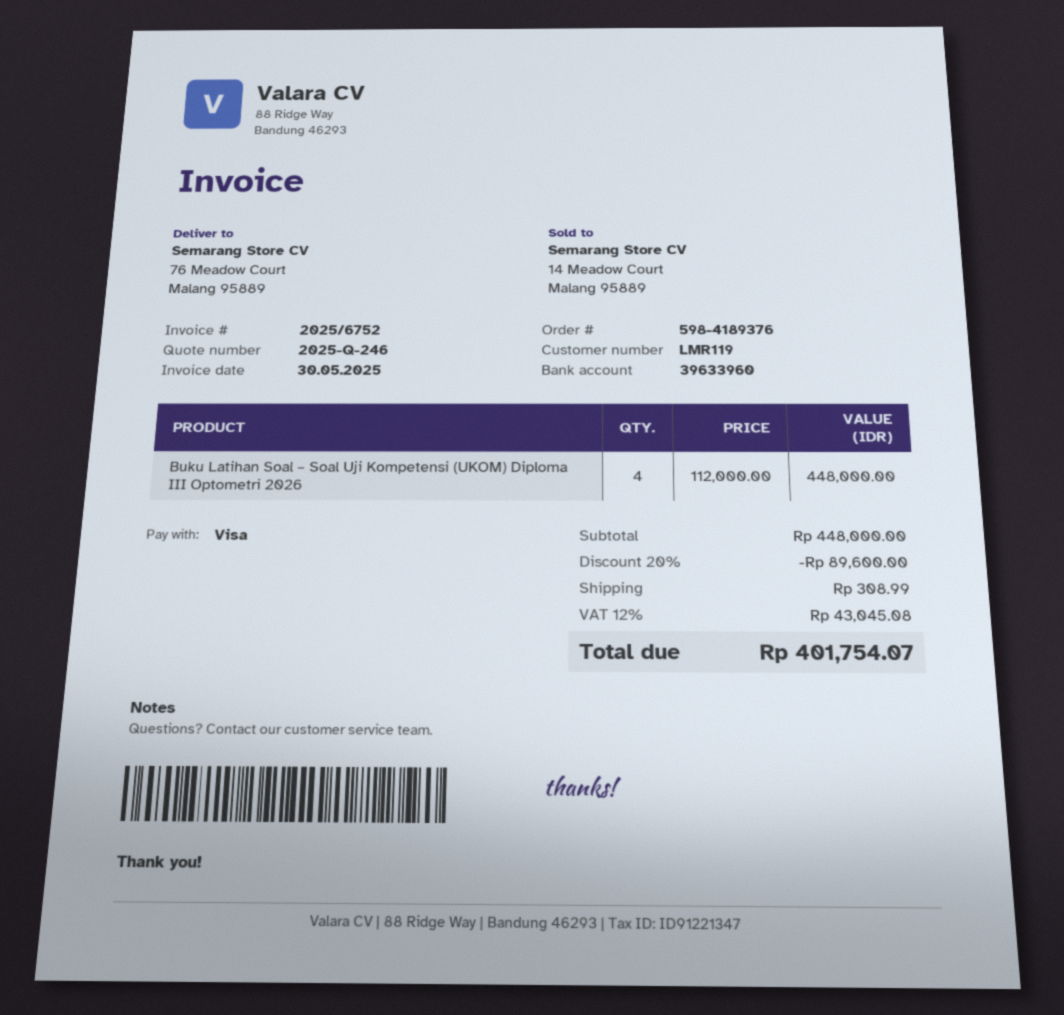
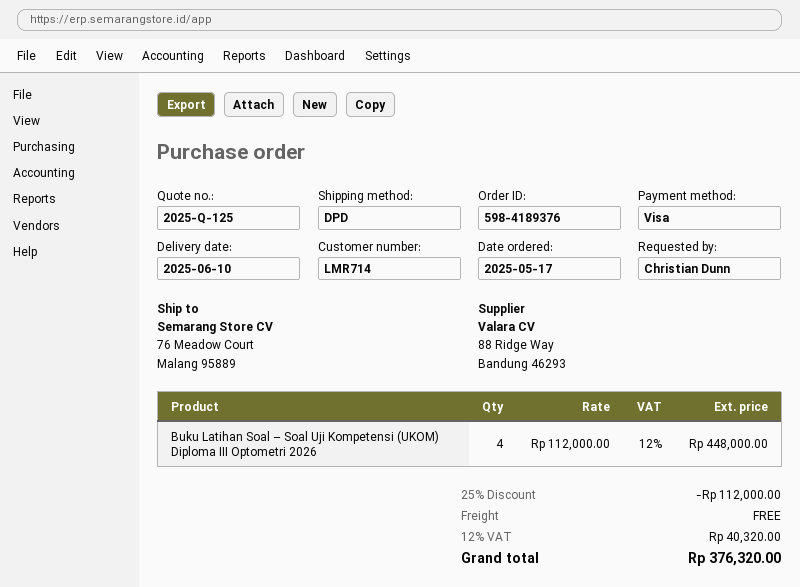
quote number: 2025-Q-246 -> 2025-Q-125
customer number: LMR119 -> LMR714
discount: 20% = 89600.00 -> 25% = 112000.00
shipping: 308.99 -> 0.00
tax: 12% = 43045.08 -> 12% = 40320.00
total: 401754.07 -> 376320.00

